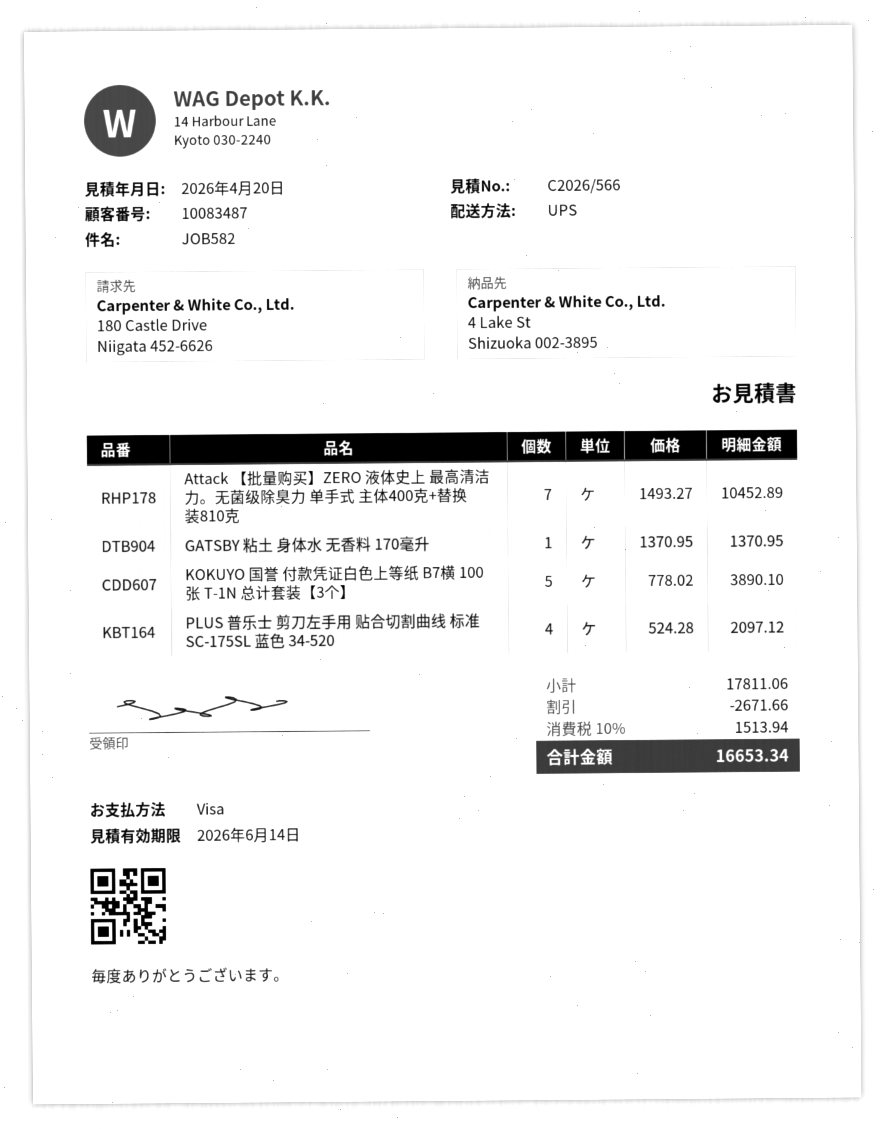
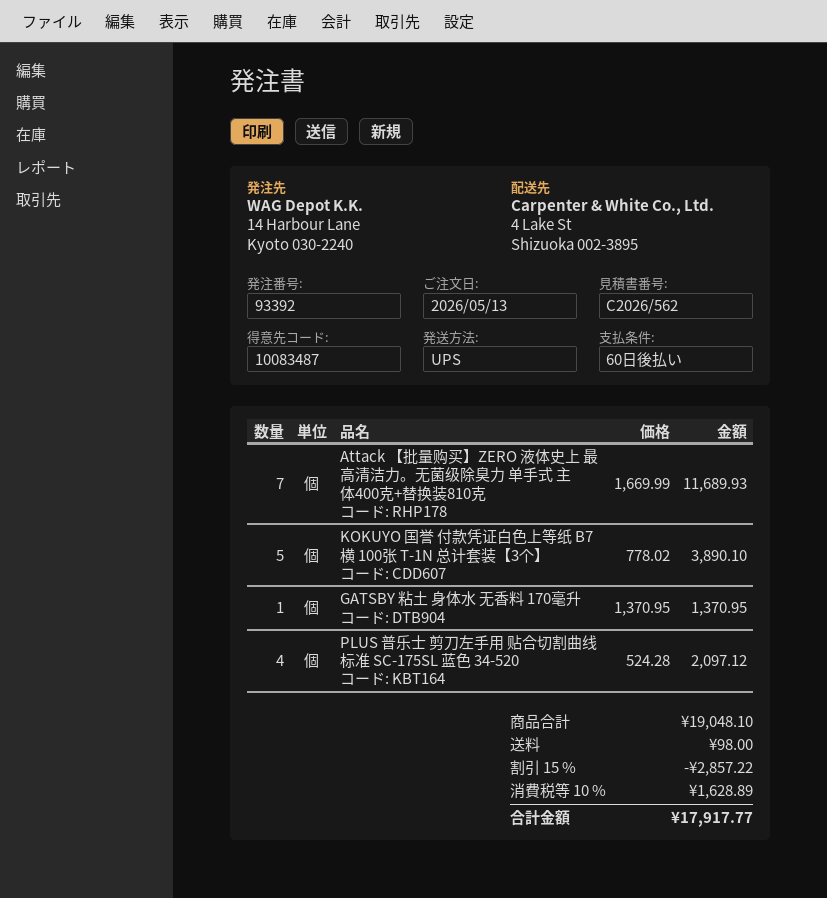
quote number: C2026/566 -> C2026/562
Attack 【批量购买】ZERO 液体史上 最高清洁力。无菌级除臭力 单手式 主体400克+替换装810克: 7 x 1493.27 = 10452.89 -> 7 x 1669.99 = 11689.93
subtotal: 17811.06 -> 19048.10
discount: 2671.66 -> 2857.22
shipping: none -> 98.00
tax: 10% = 1513.94 -> 10% = 1628.89
total: 16653.34 -> 17917.77

